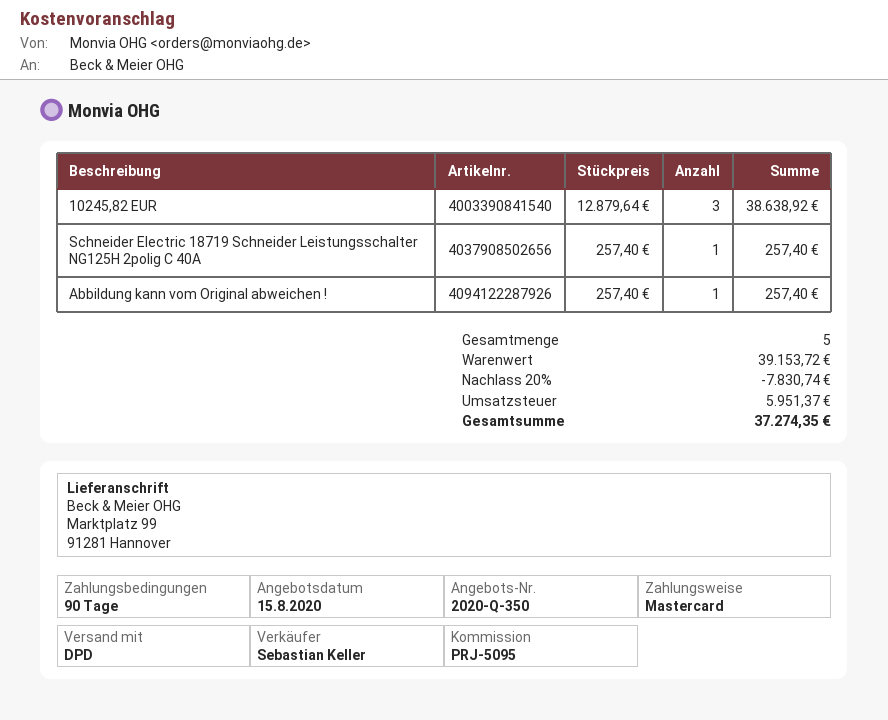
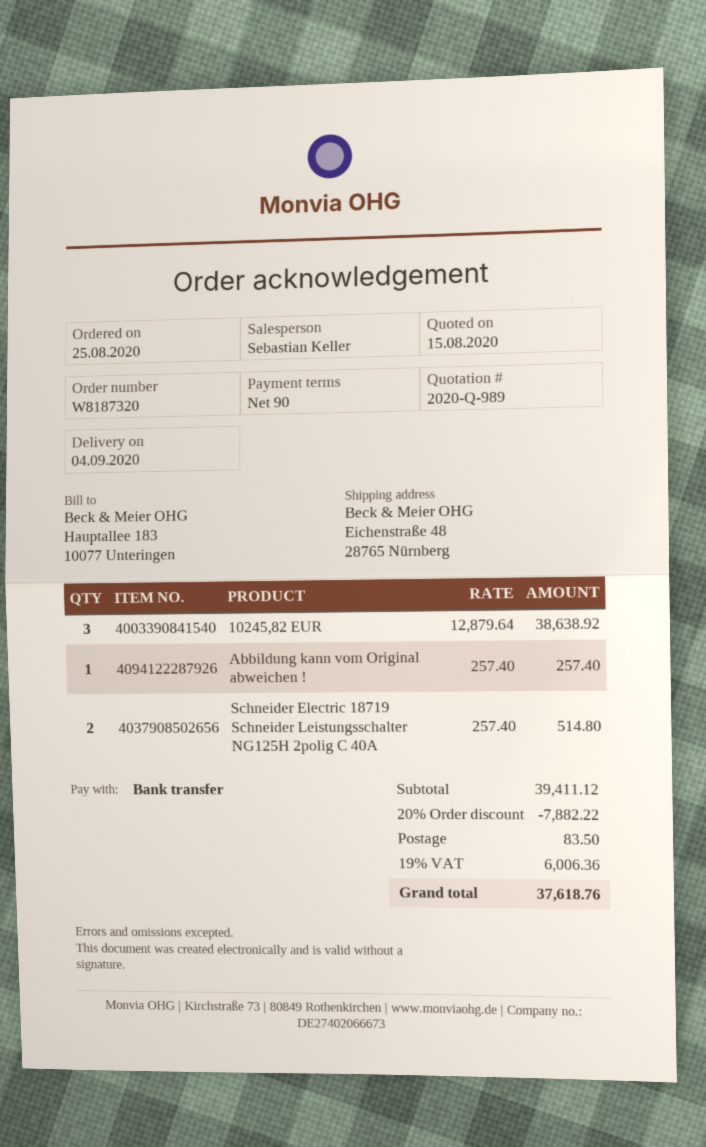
quote number: 2020-Q-350 -> 2020-Q-989
payment method: Mastercard -> bank transfer
ship to: Marktplatz 99, 91281 Hannover -> Eichenstraße 48, 28765 Nürnberg
Schneider Electric 18719 Schneider Leistungsschalter NG125H 2polig C 40A: 1 x 257.40 = 257.40 -> 2 x 257.40 = 514.80
subtotal: 39153.72 -> 39411.12
discount: 20% = 7830.74 -> 20% = 7882.22
shipping: none -> 83.50
tax: 5951.37 -> 6006.36
total: 37274.35 -> 37618.76

